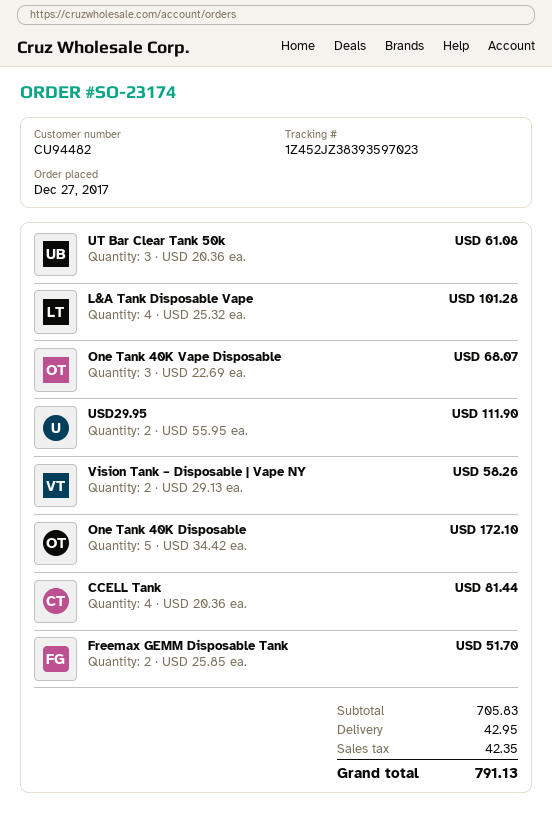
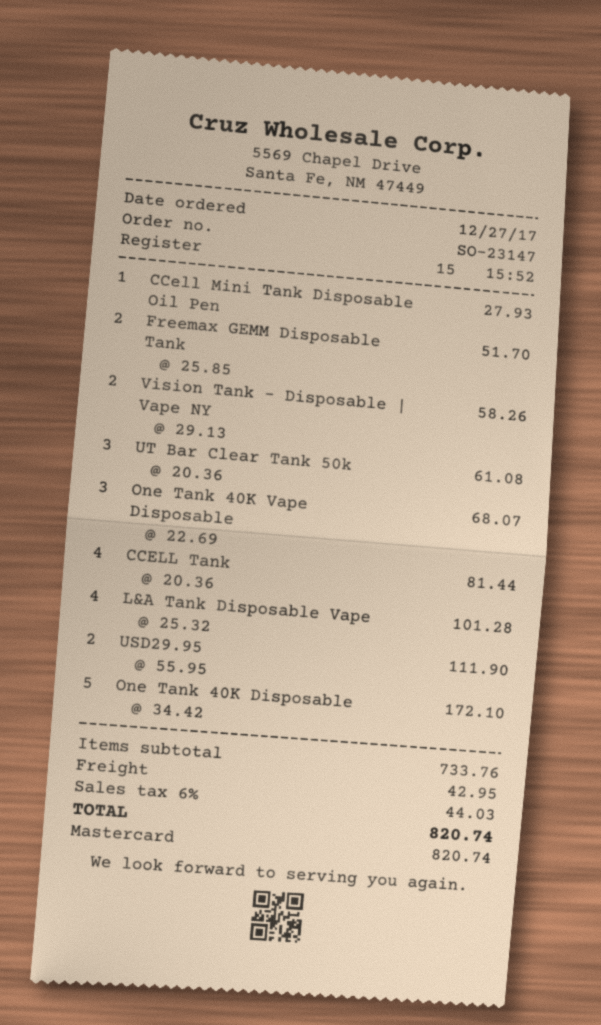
order number: SO-23174 -> SO-23147
CCell Mini Tank Disposable Oil Pen: none -> 1 x 27.93 = 27.93
subtotal: 705.83 -> 733.76
tax: 42.35 -> 44.03
total: 791.13 -> 820.74

